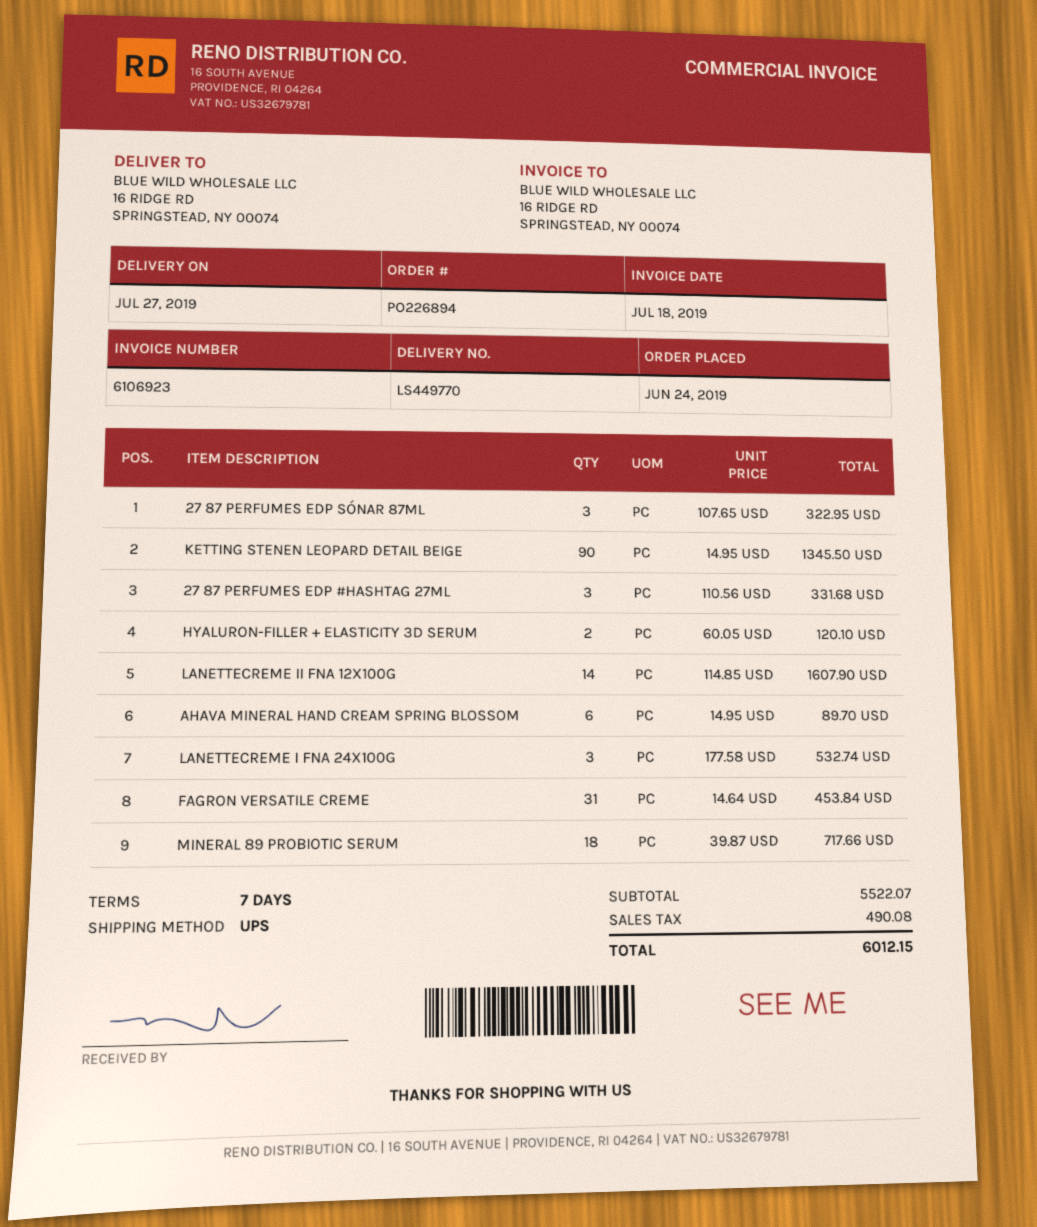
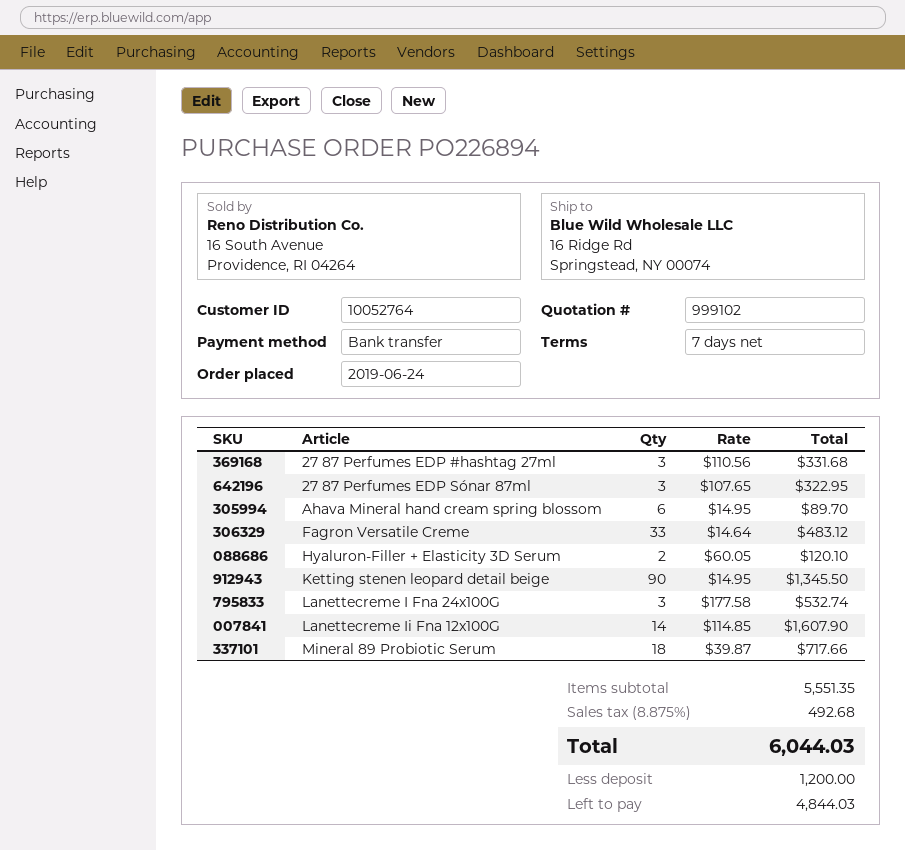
FAGRON VERSATILE CREME: 31 x 14.64 = 453.84 -> 33 x 14.64 = 483.12
subtotal: 5522.07 -> 5551.35
tax: 490.08 -> 492.68
total: 6012.15 -> 6044.03

